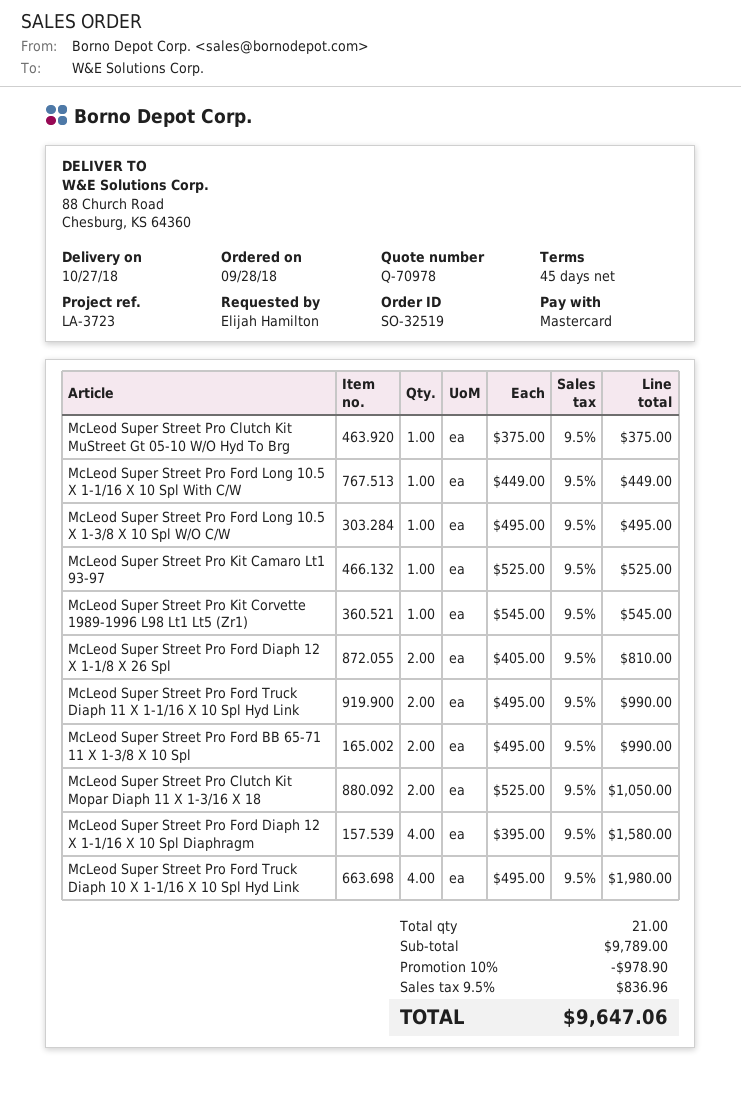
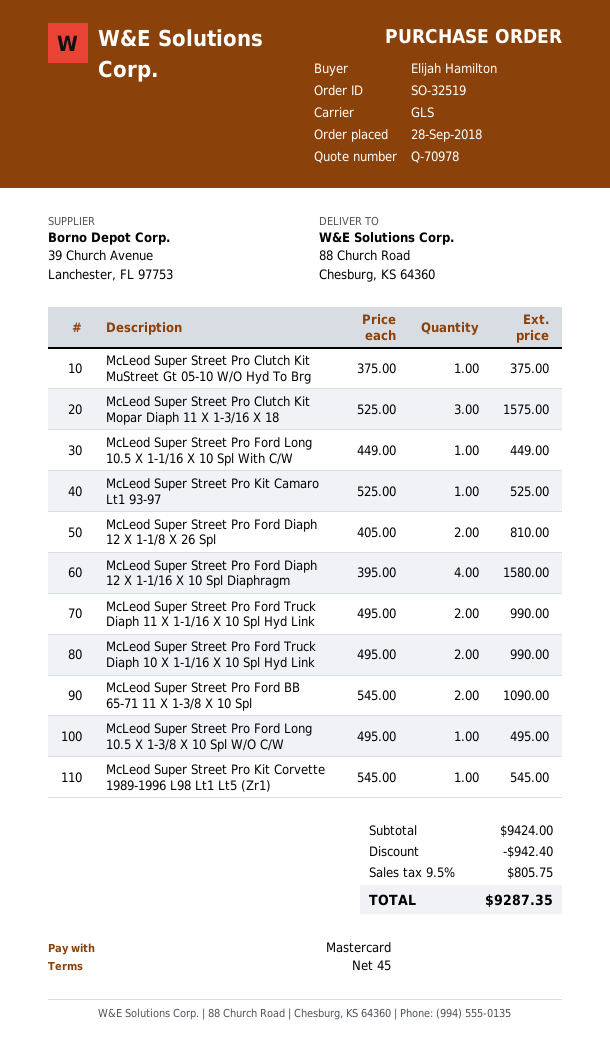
McLeod Super Street Pro Ford BB 65-71 11 X 1-3/8 X 10 Spl: 2 x 495.00 = 990.00 -> 2 x 545.00 = 1090.00
McLeod Super Street Pro Clutch Kit Mopar Diaph 11 X 1-3/16 X 18: 2 x 525.00 = 1050.00 -> 3 x 525.00 = 1575.00
McLeod Super Street Pro Ford Truck Diaph 10 X 1-1/16 X 10 Spl Hyd Link: 4 x 495.00 = 1980.00 -> 2 x 495.00 = 990.00
subtotal: 9789.00 -> 9424.00
discount: 978.90 -> 942.40
tax: 9.5% = 836.96 -> 9.5% = 805.75
total: 9647.06 -> 9287.35

